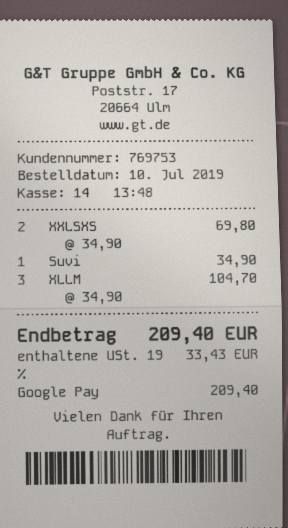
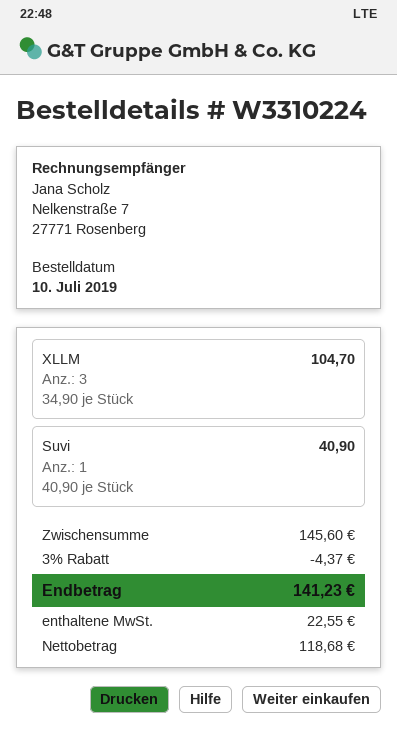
XXLSXS: 2 x 34.90 = 69.80 -> none
Suvi: 1 x 34.90 = 34.90 -> 1 x 40.90 = 40.90
discount: none -> 3% = 4.37
tax: 33.43 -> 22.55
total: 209.40 -> 141.23

